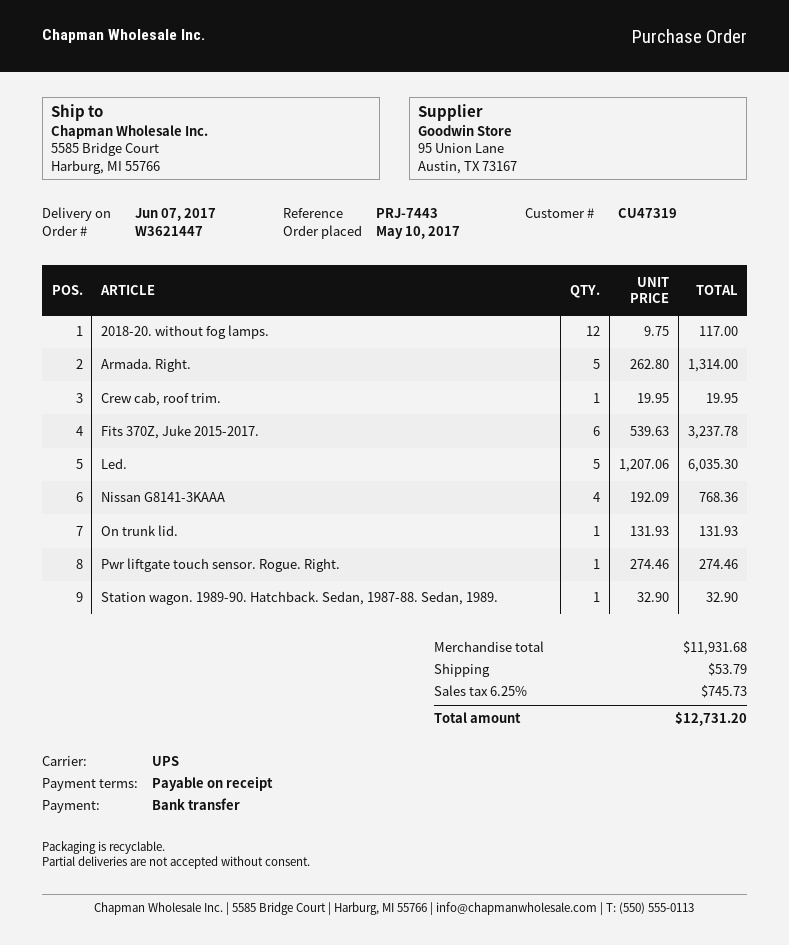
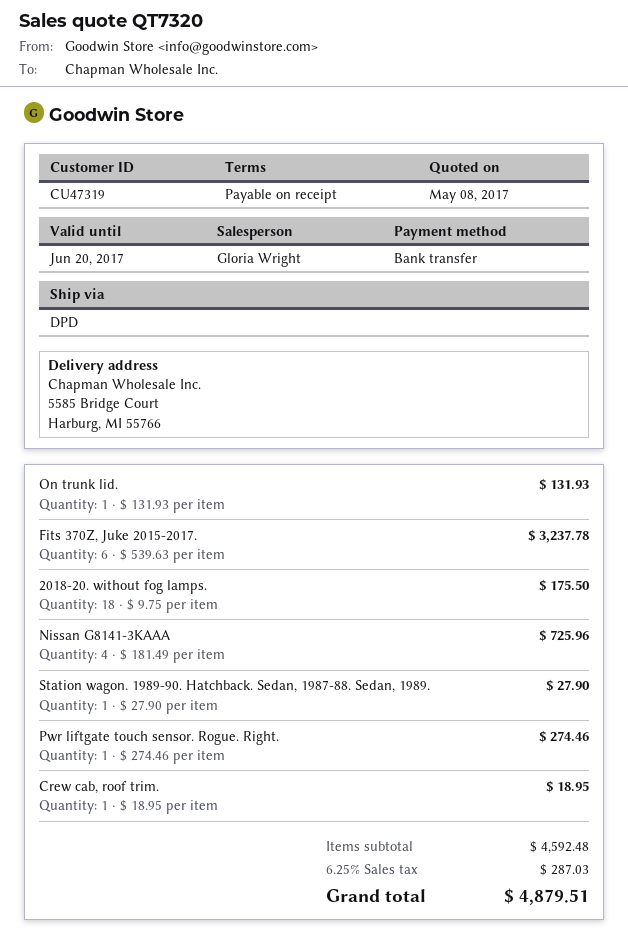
shipping method: UPS -> DPD
2018-20. without fog lamps.: 12 x 9.75 = 117.00 -> 18 x 9.75 = 175.50
Armada. Right.: 5 x 262.80 = 1314.00 -> none
Crew cab, roof trim.: 1 x 19.95 = 19.95 -> 1 x 18.95 = 18.95
Led.: 5 x 1207.06 = 6035.30 -> none
Nissan G8141-3KAAA: 4 x 192.09 = 768.36 -> 4 x 181.49 = 725.96
Station wagon. 1989-90. Hatchback. Sedan, 1987-88. Sedan, 1989.: 1 x 32.90 = 32.90 -> 1 x 27.90 = 27.90
subtotal: 11931.68 -> 4592.48
shipping: 53.79 -> none
tax: 6.25% = 745.73 -> 6.25% = 287.03
total: 12731.20 -> 4879.51

